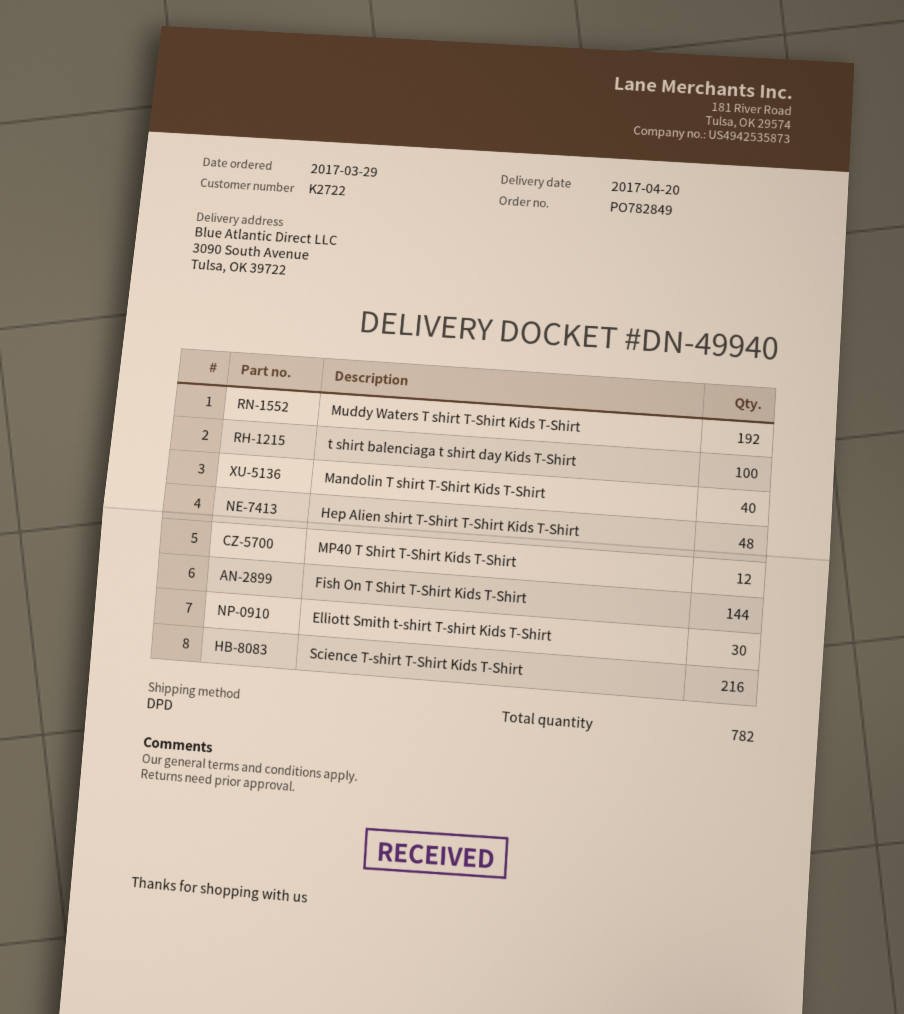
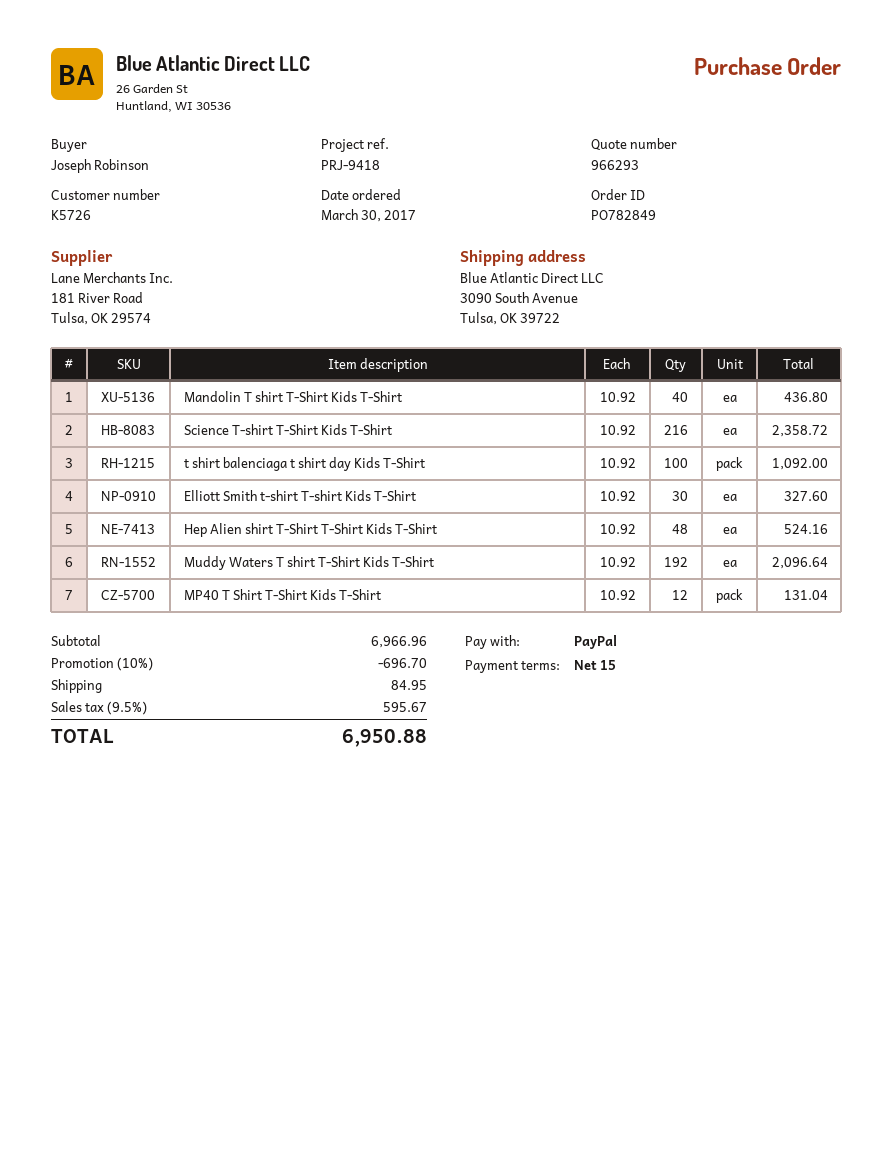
order date: 2017-03-29 -> 2017-03-30
customer number: K2722 -> K5726
Fish On T Shirt T-Shirt Kids T-Shirt: 144 -> none

